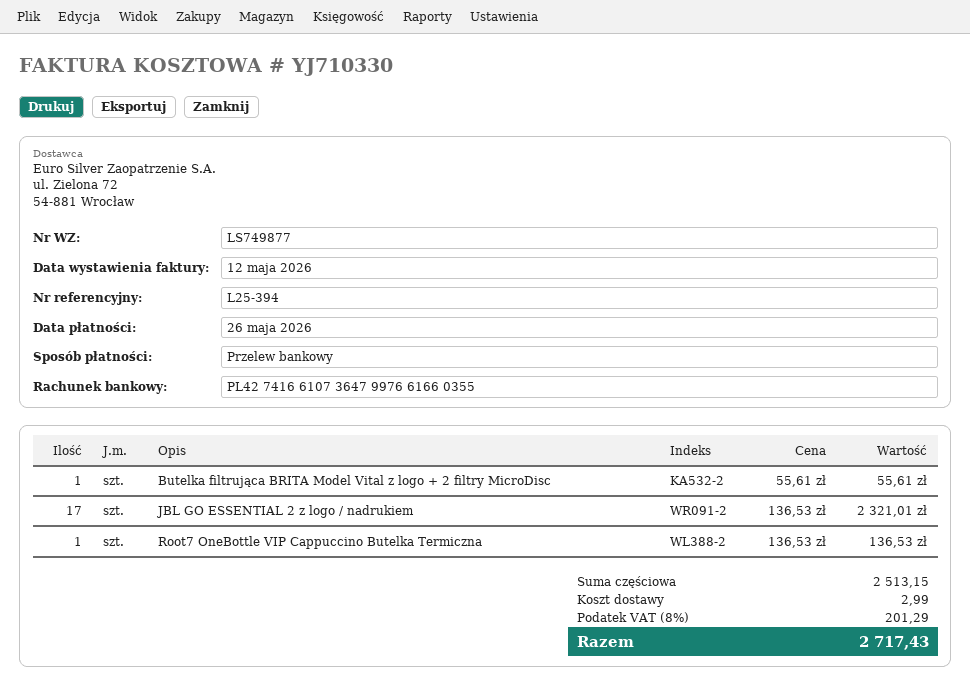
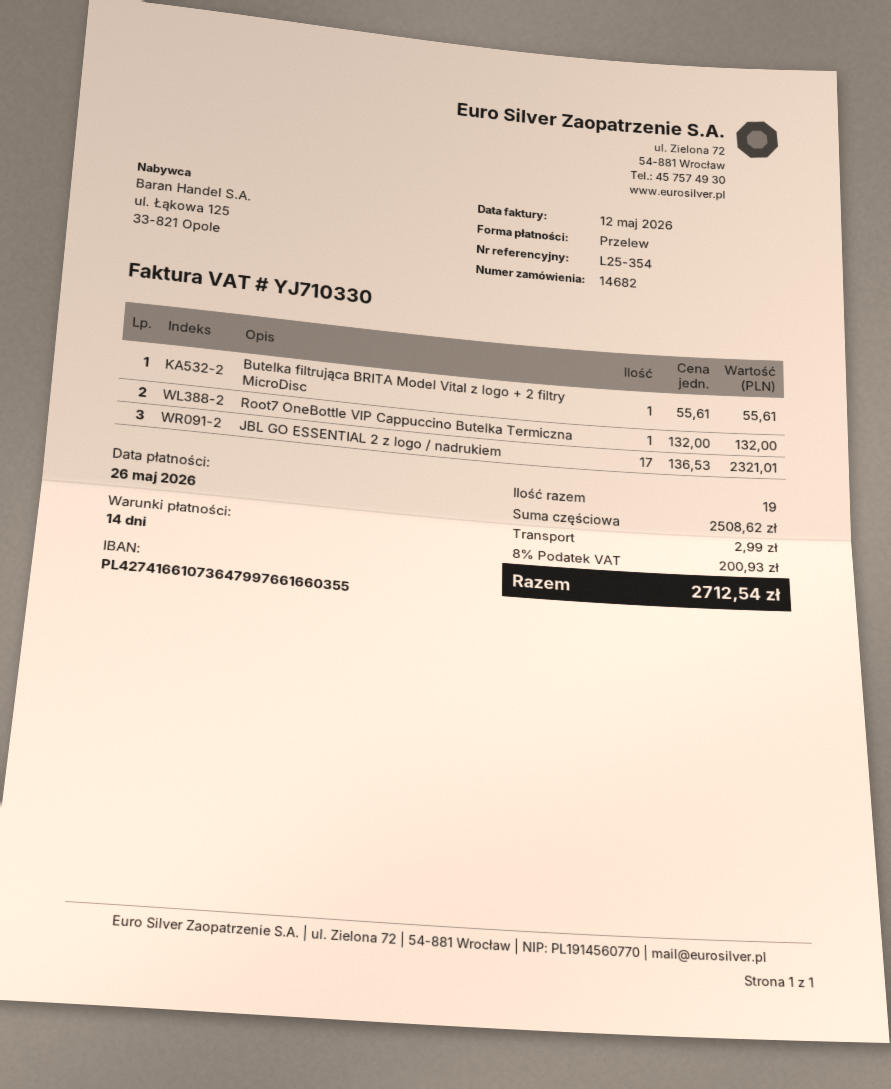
reference: L25-394 -> L25-354
Root7 OneBottle VIP Cappuccino Butelka Termiczna: 1 x 136.53 = 136.53 -> 1 x 132.00 = 132.00
subtotal: 2513.15 -> 2508.62
tax: 8% = 201.29 -> 8% = 200.93
total: 2717.43 -> 2712.54

